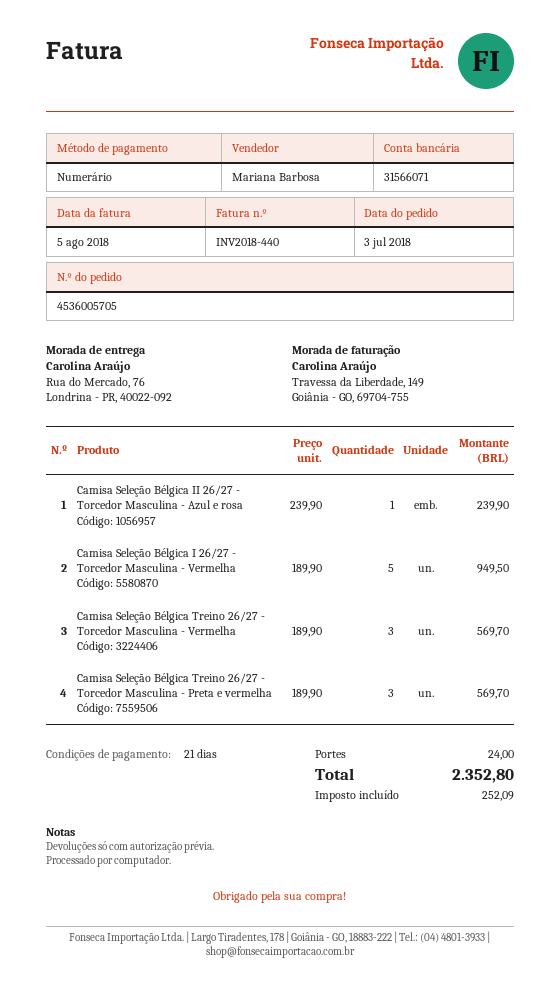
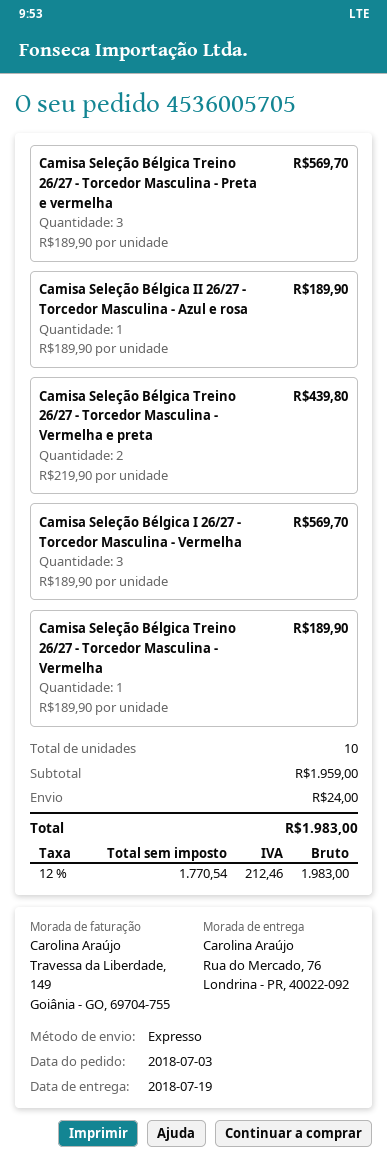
Camisa Seleção Bélgica II 26/27 - Torcedor Masculina - Azul e rosa: 1 x 239.90 = 239.90 -> 1 x 189.90 = 189.90
Camisa Seleção Bélgica I 26/27 - Torcedor Masculina - Vermelha: 5 x 189.90 = 949.50 -> 3 x 189.90 = 569.70
Camisa Seleção Bélgica Treino 26/27 - Torcedor Masculina - Vermelha: 3 x 189.90 = 569.70 -> 1 x 189.90 = 189.90
Camisa Seleção Bélgica Treino 26/27 - Torcedor Masculina - Vermelha e preta: none -> 2 x 219.90 = 439.80
tax: 252.09 -> 212.46
total: 2352.80 -> 1983.00

